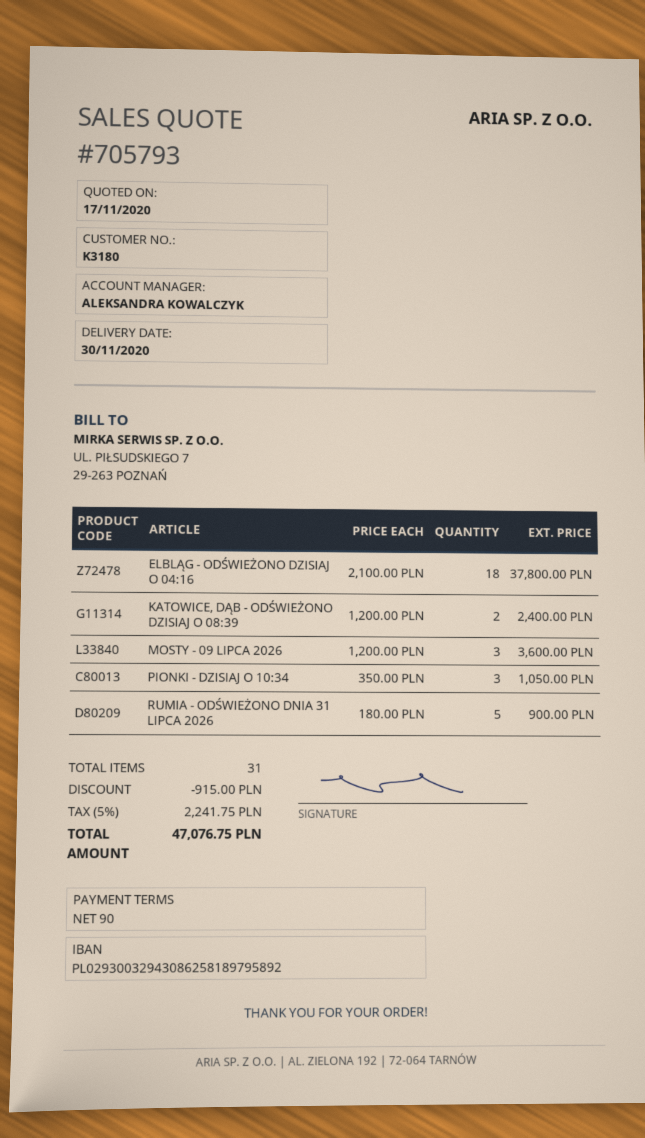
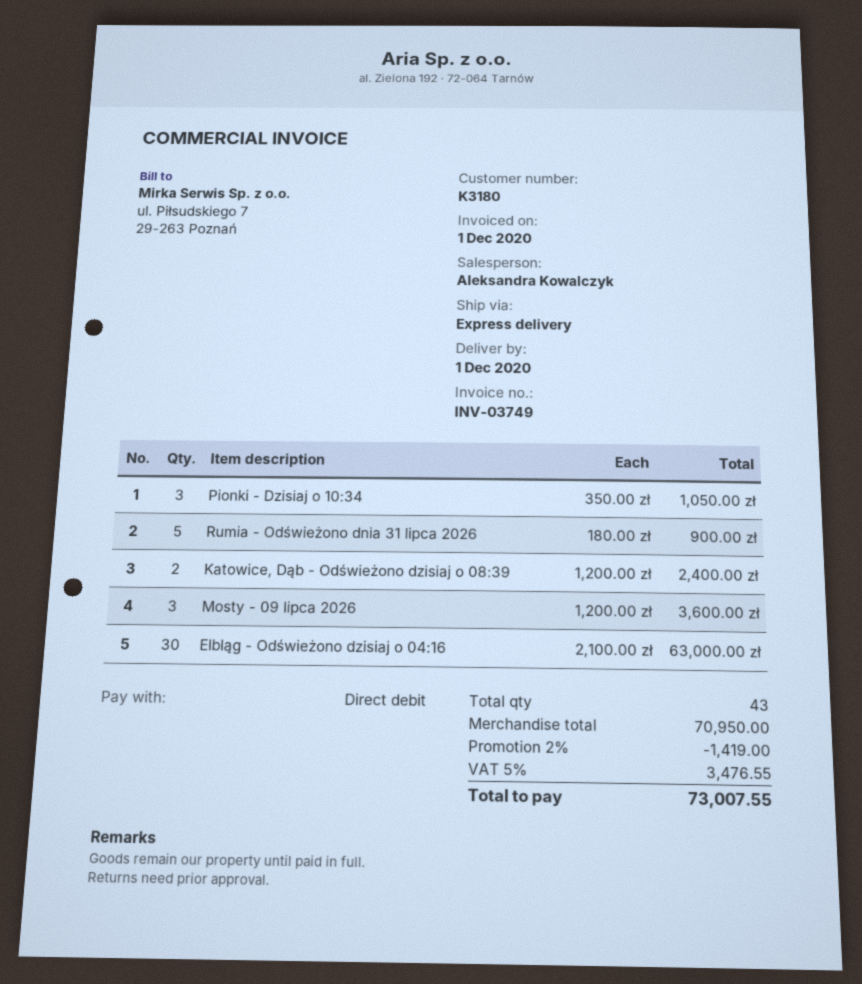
delivery date: 2020-11-30 -> 2020-12-01
ELBLĄG - ODŚWIEŻONO DZISIAJ O 04:16: 18 x 2100.00 = 37800.00 -> 30 x 2100.00 = 63000.00
total quantity: 31 -> 43
discount: 915.00 -> 1419.00
tax: 5% = 2241.75 -> 5% = 3476.55
total: 47076.75 -> 73007.55

